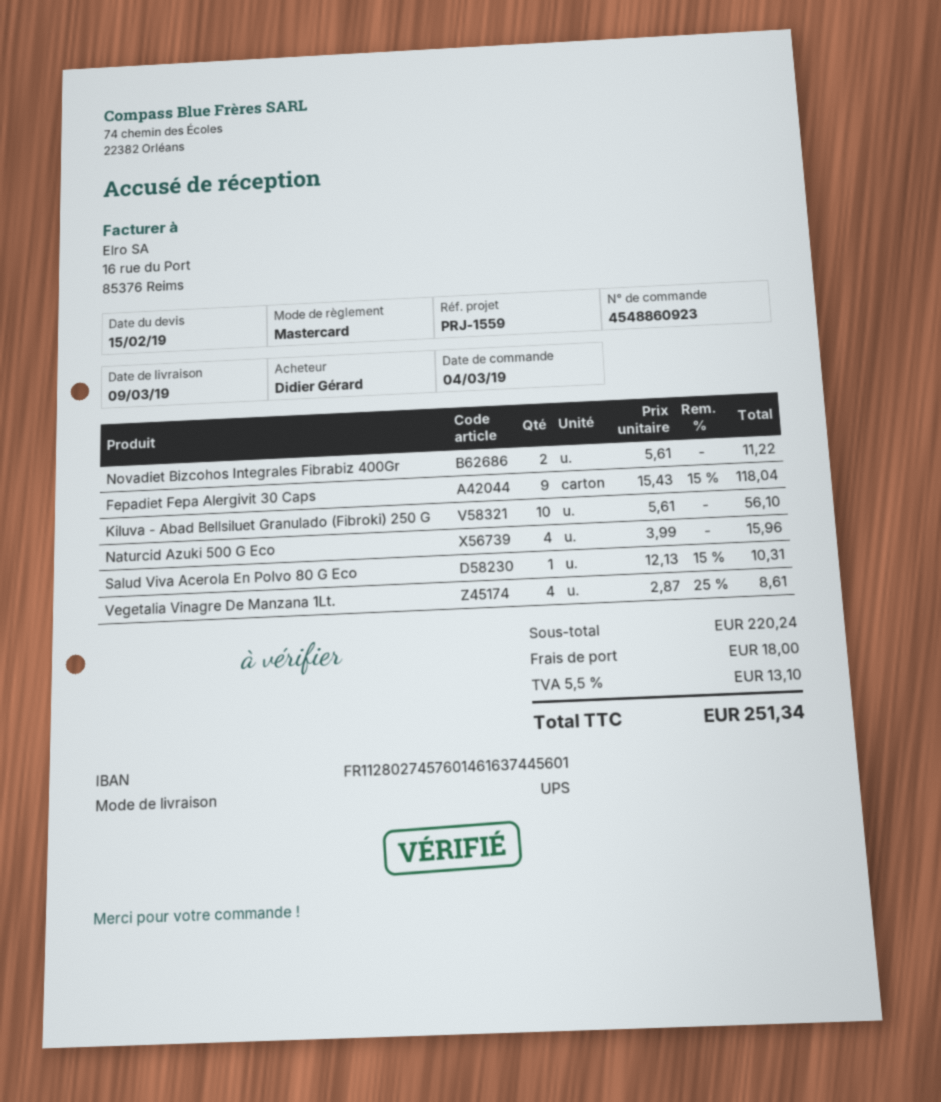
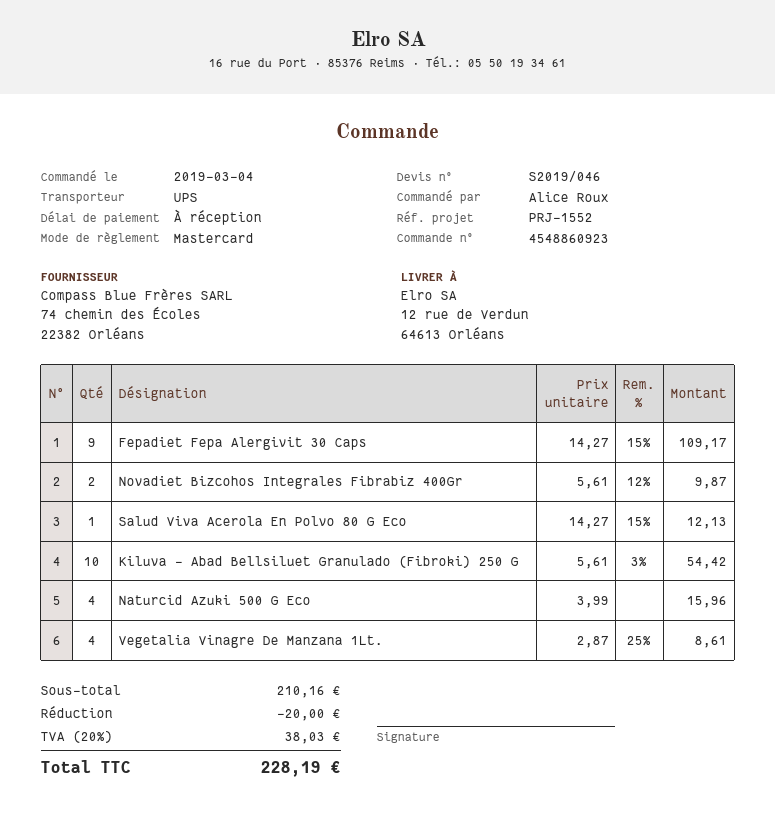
reference: PRJ-1559 -> PRJ-1552
ordered by: Didier Gérard -> Alice Roux
Novadiet Bizcohos Integrales Fibrabiz 400Gr: 2 x 5.61 = 11.22 -> 2 x 5.61 - 12% = 9.87
Fepadiet Fepa Alergivit 30 Caps: 9 x 15.43 - 15% = 118.04 -> 9 x 14.27 - 15% = 109.17
Kiluva - Abad Bellsiluet Granulado (Fibroki) 250 G: 10 x 5.61 = 56.10 -> 10 x 5.61 - 3% = 54.42
Salud Viva Acerola En Polvo 80 G Eco: 1 x 12.13 - 15% = 10.31 -> 1 x 14.27 - 15% = 12.13
subtotal: 220.24 -> 210.16
discount: none -> 20.00
shipping: 18.00 -> none
tax: 5.5% = 13.10 -> 20% = 38.03
total: 251.34 -> 228.19

